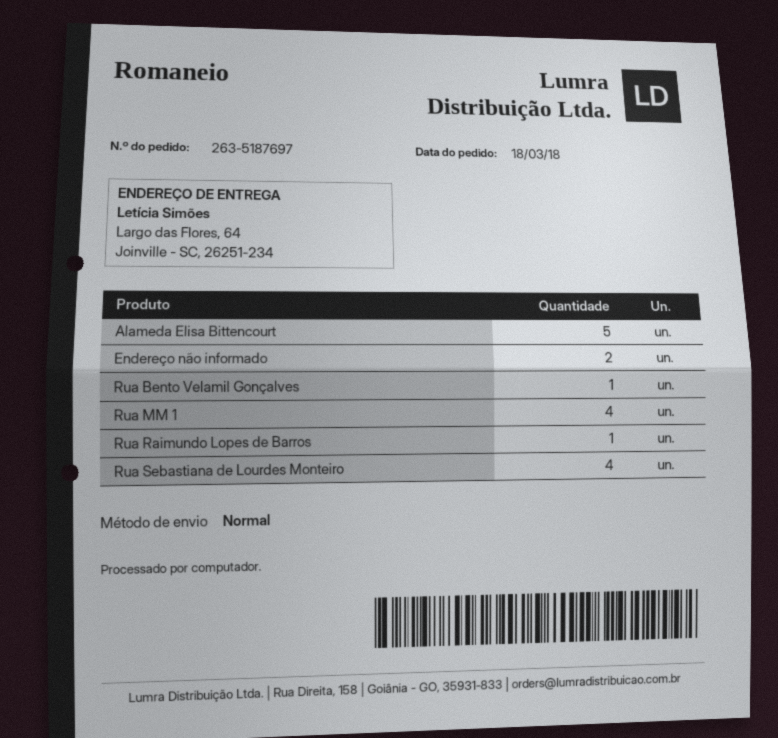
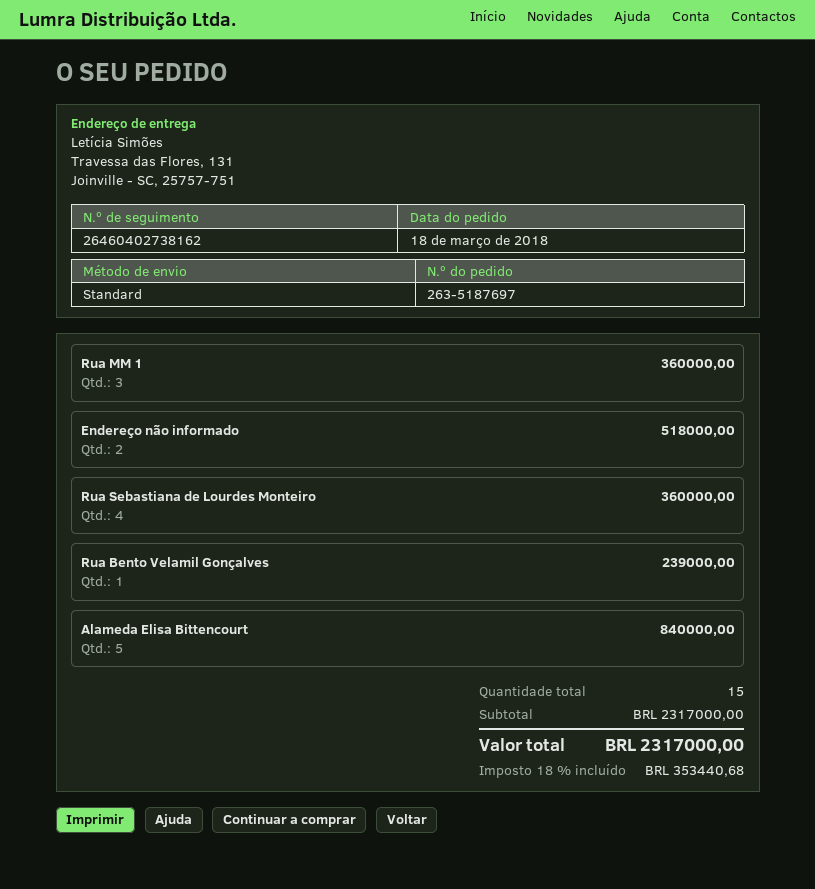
ship to: Largo das Flores, 64, Joinville - SC, 26251-234 -> Travessa das Flores, 131, Joinville - SC, 25757-751
Rua MM 1: 4 -> 3
Rua Raimundo Lopes de Barros: 1 -> none

